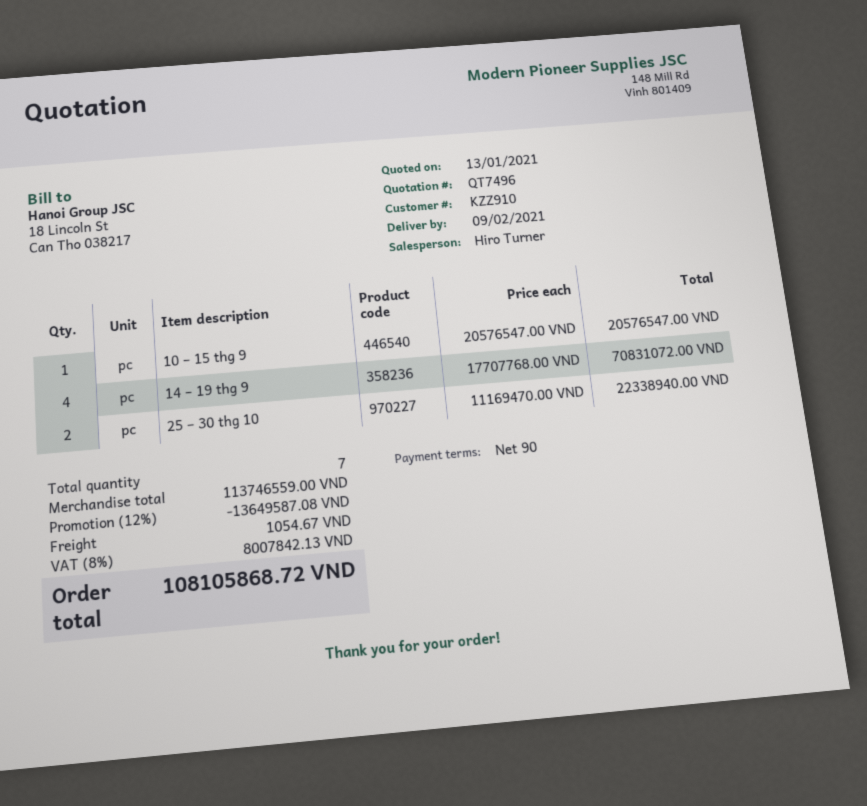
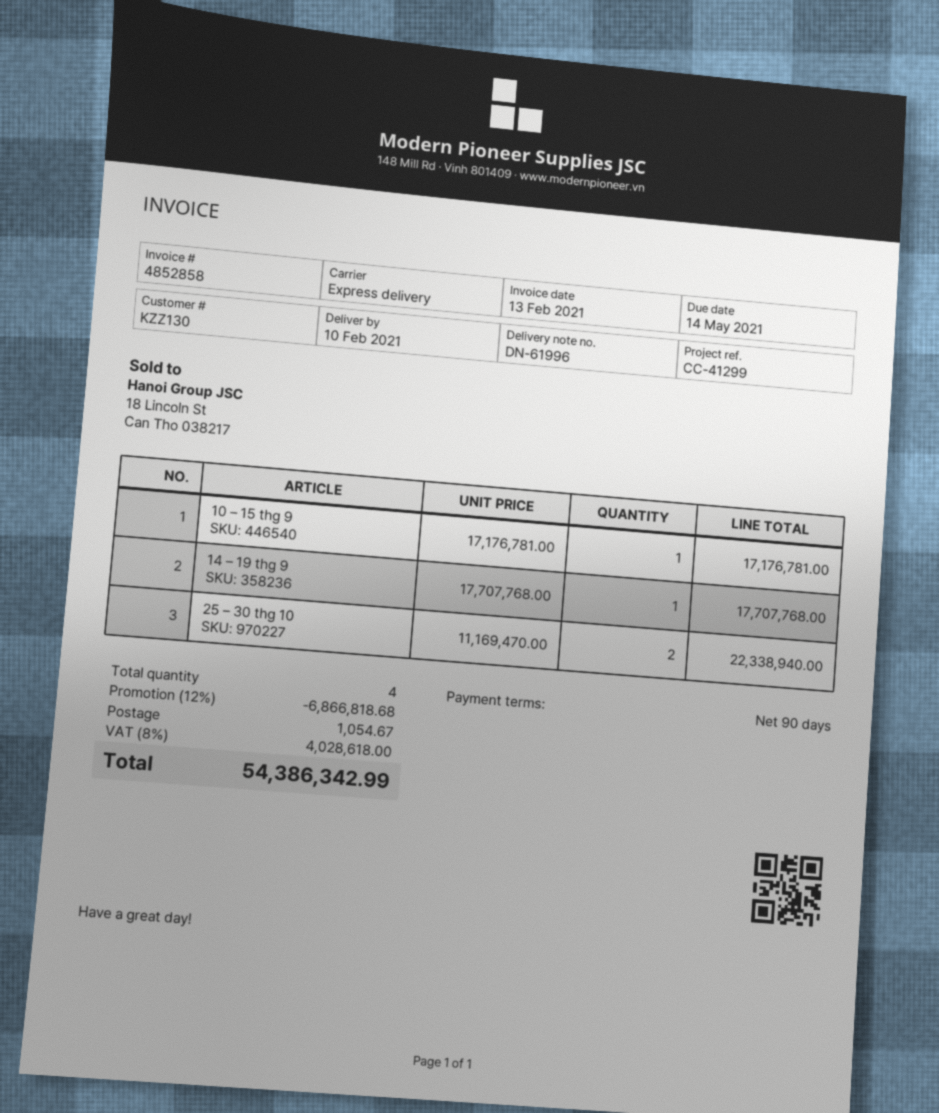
delivery date: 2021-02-09 -> 2021-02-10
customer number: KZZ910 -> KZZ130
10 – 15 thg 9: 1 x 20576547.00 = 20576547.00 -> 1 x 17176781.00 = 17176781.00
14 – 19 thg 9: 4 x 17707768.00 = 70831072.00 -> 1 x 17707768.00 = 17707768.00
total quantity: 7 -> 4
discount: 12% = 13649587.08 -> 12% = 6866818.68
tax: 8% = 8007842.13 -> 8% = 4028618.00
total: 108105868.72 -> 54386342.99

